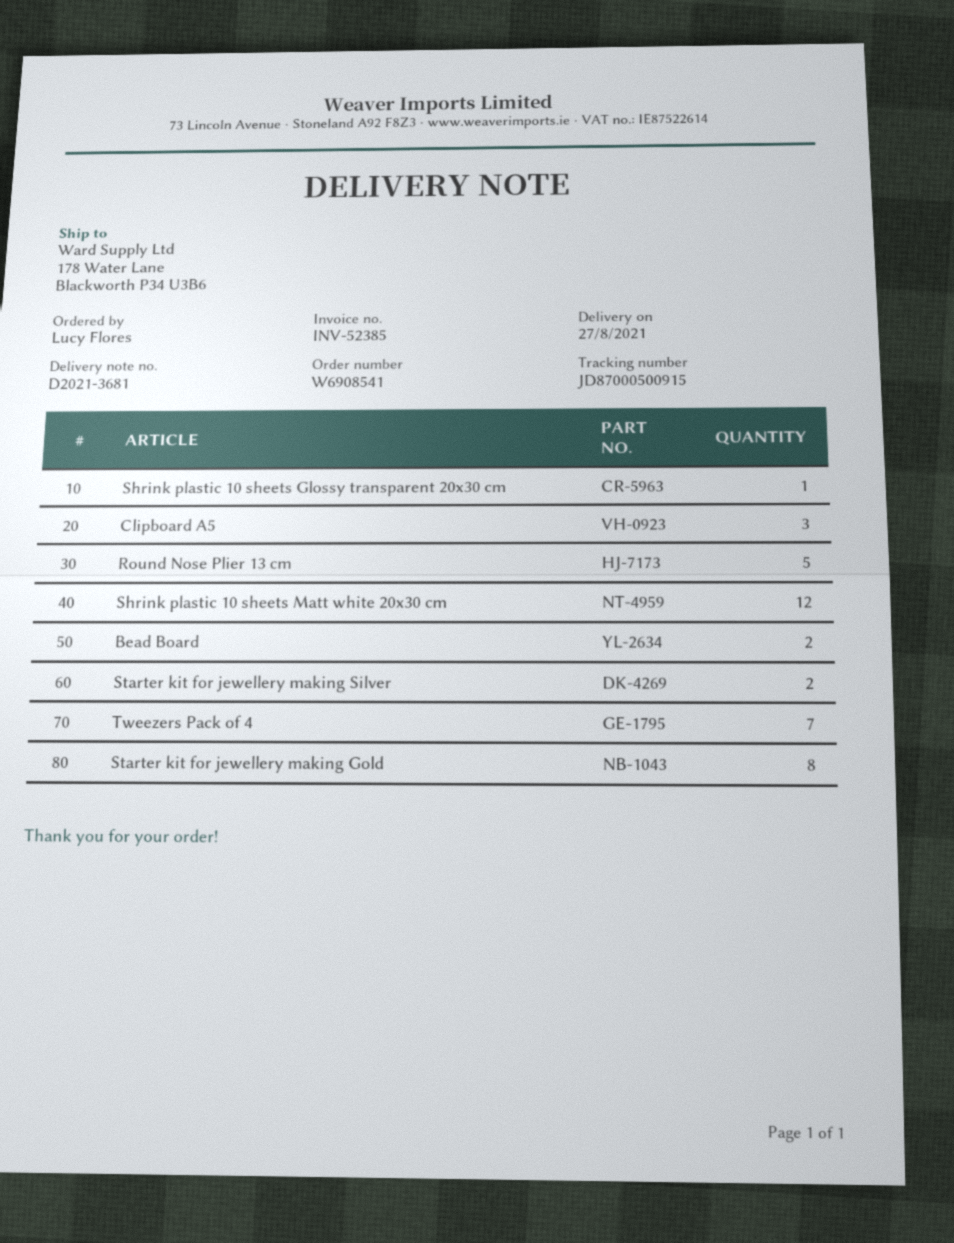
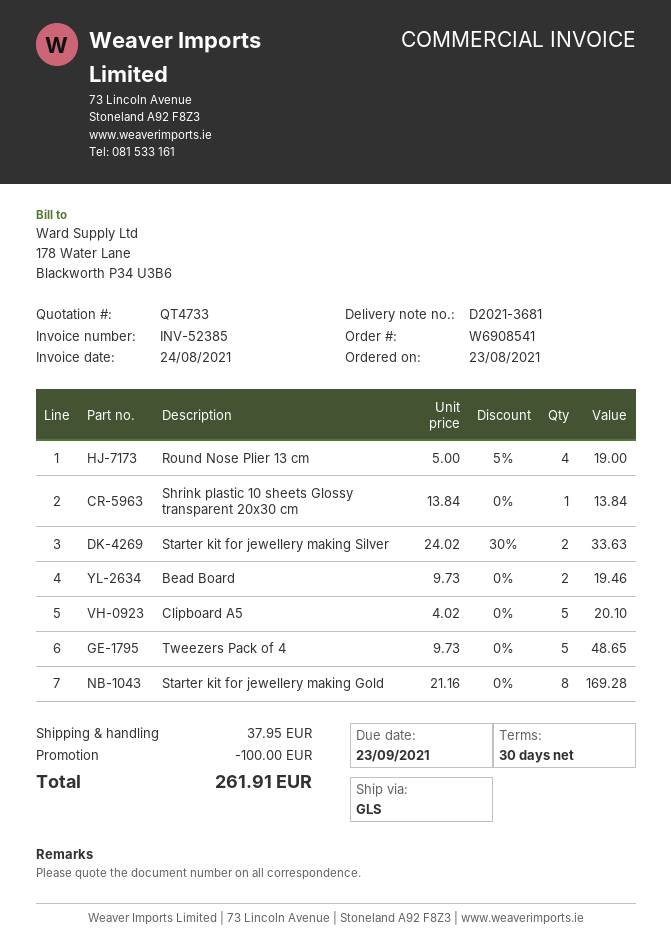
Clipboard A5: 3 -> 5
Round Nose Plier 13 cm: 5 -> 4
Shrink plastic 10 sheets Matt white 20x30 cm: 12 -> none
Tweezers Pack of 4: 7 -> 5

